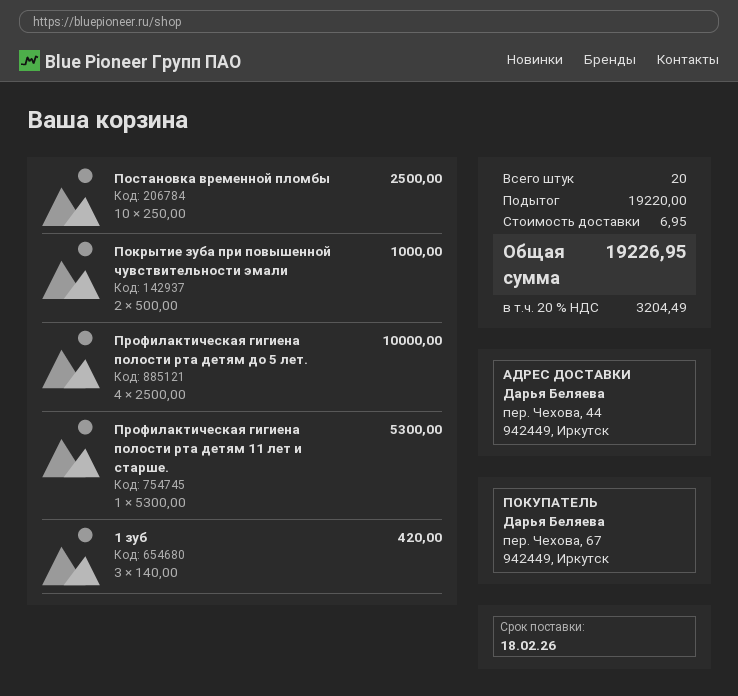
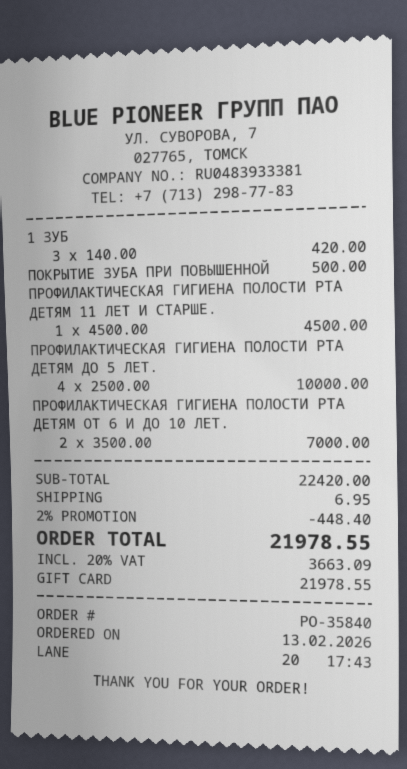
Постановка временной пломбы: 10 x 250.00 = 2500.00 -> none
Покрытие зуба при повышенной чувствительности эмали: 2 x 500.00 = 1000.00 -> 1 x 500.00 = 500.00
Профилактическая гигиена полости рта детям 11 лет и старше.: 1 x 5300.00 = 5300.00 -> 1 x 4500.00 = 4500.00
ПРОФИЛАКТИЧЕСКАЯ ГИГИЕНА ПОЛОСТИ РТА ДЕТЯМ ОТ 6 И ДО 10 ЛЕТ.: none -> 2 x 3500.00 = 7000.00
subtotal: 19220.00 -> 22420.00
discount: none -> 2% = 448.40
tax: 20% = 3204.49 -> 20% = 3663.09
total: 19226.95 -> 21978.55

